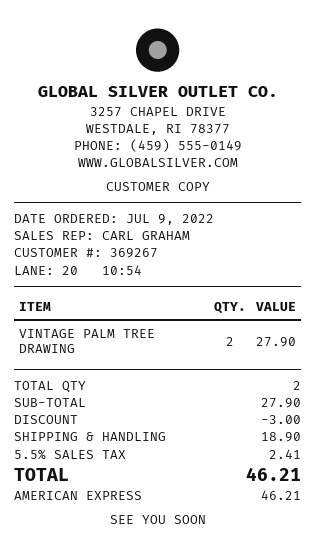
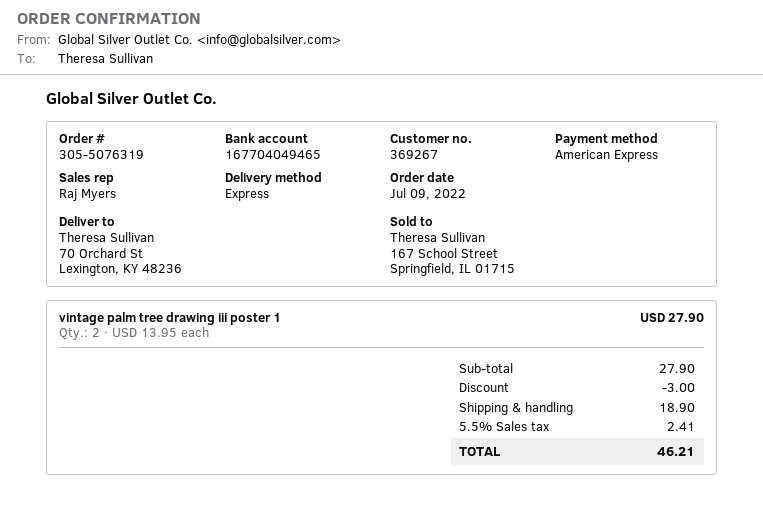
sales rep: CARL GRAHAM -> Raj Myers

